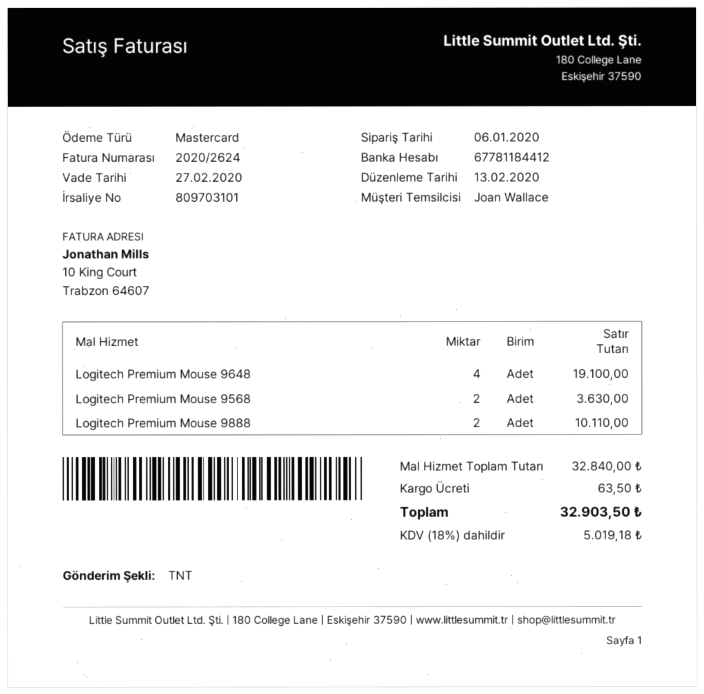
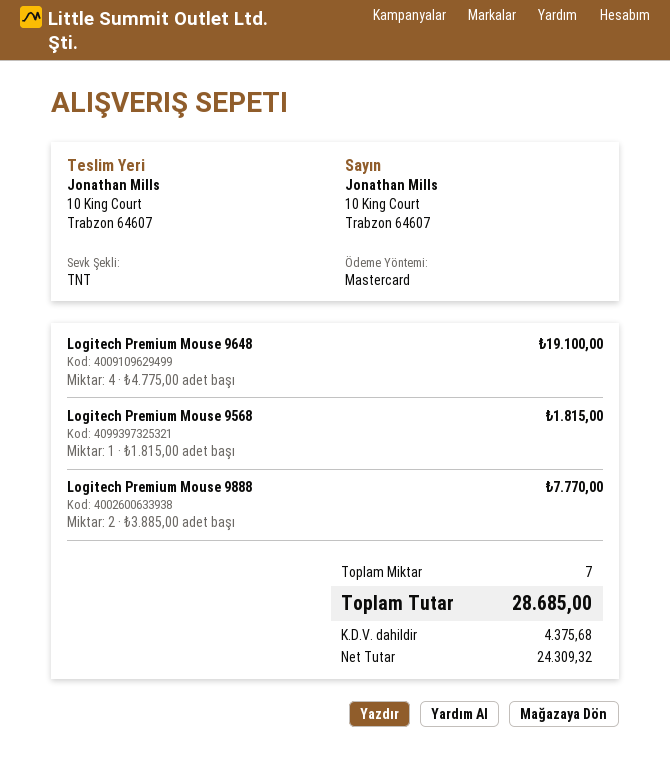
Logitech Premium Mouse 9568: 2 for 3630.00 -> 1 for 1815.00
Logitech Premium Mouse 9888: 2 for 10110.00 -> 2 for 7770.00
shipping: 63.50 -> none
tax: 5019.18 -> 4375.68
total: 32903.50 -> 28685.00

